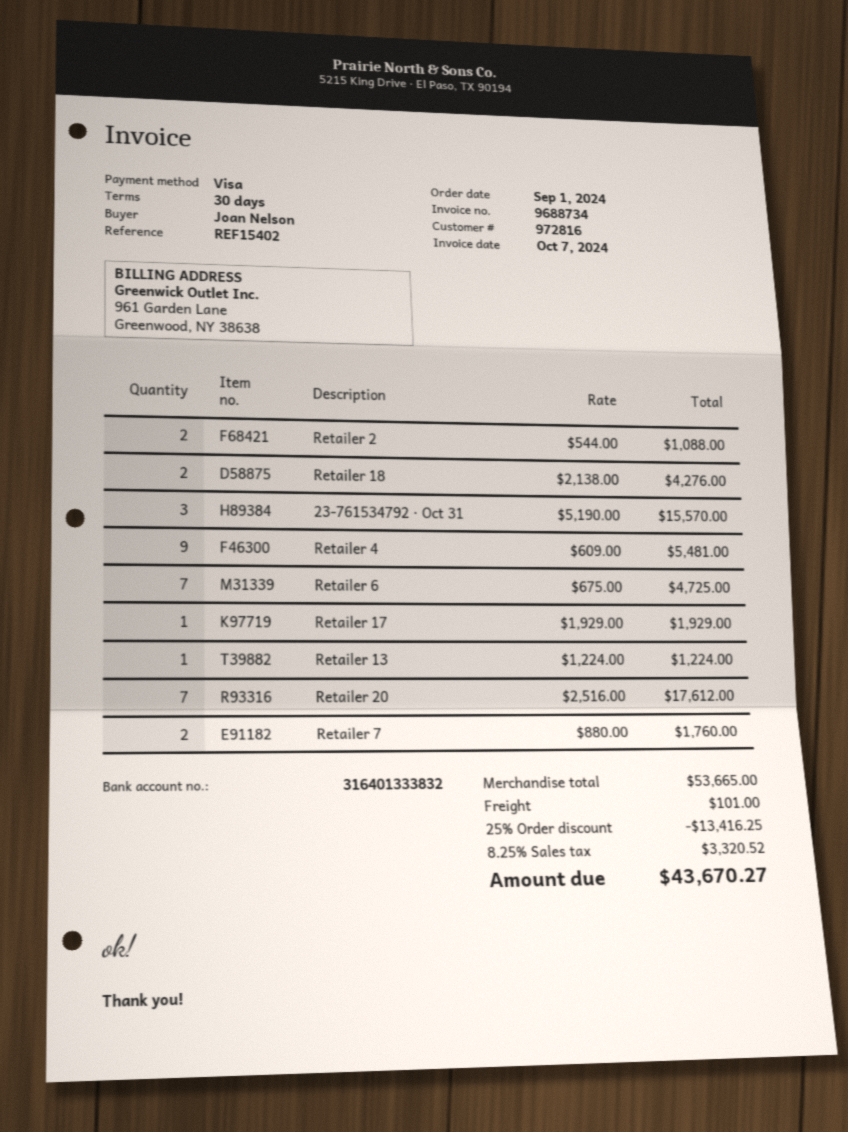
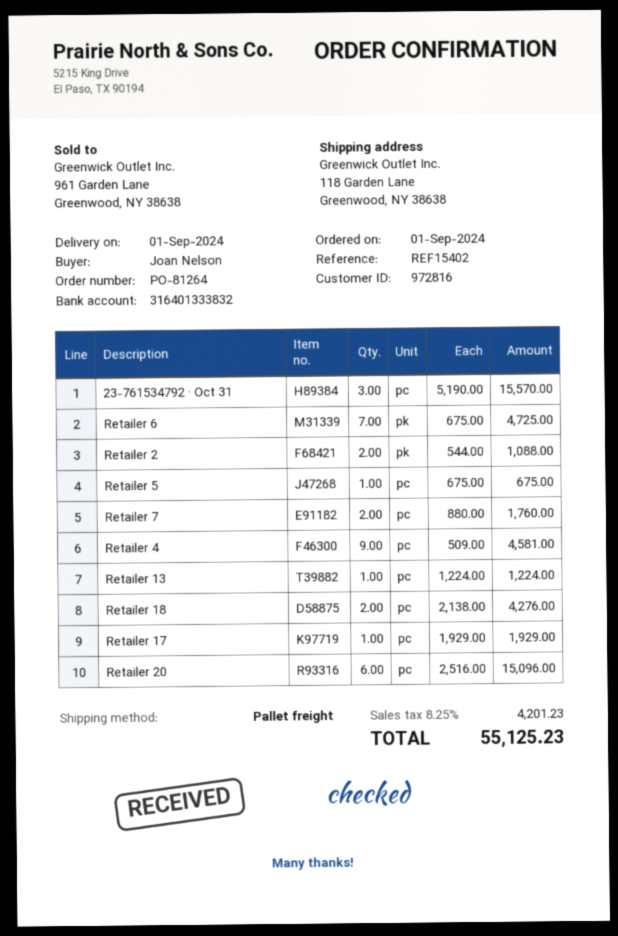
Retailer 4: 9 x 609.00 = 5481.00 -> 9 x 509.00 = 4581.00
Retailer 20: 7 x 2516.00 = 17612.00 -> 6 x 2516.00 = 15096.00
Retailer 5: none -> 1 x 675.00 = 675.00
discount: 25% = 13416.25 -> none
shipping: 101.00 -> none
tax: 8.25% = 3320.52 -> 8.25% = 4201.23
total: 43670.27 -> 55125.23

